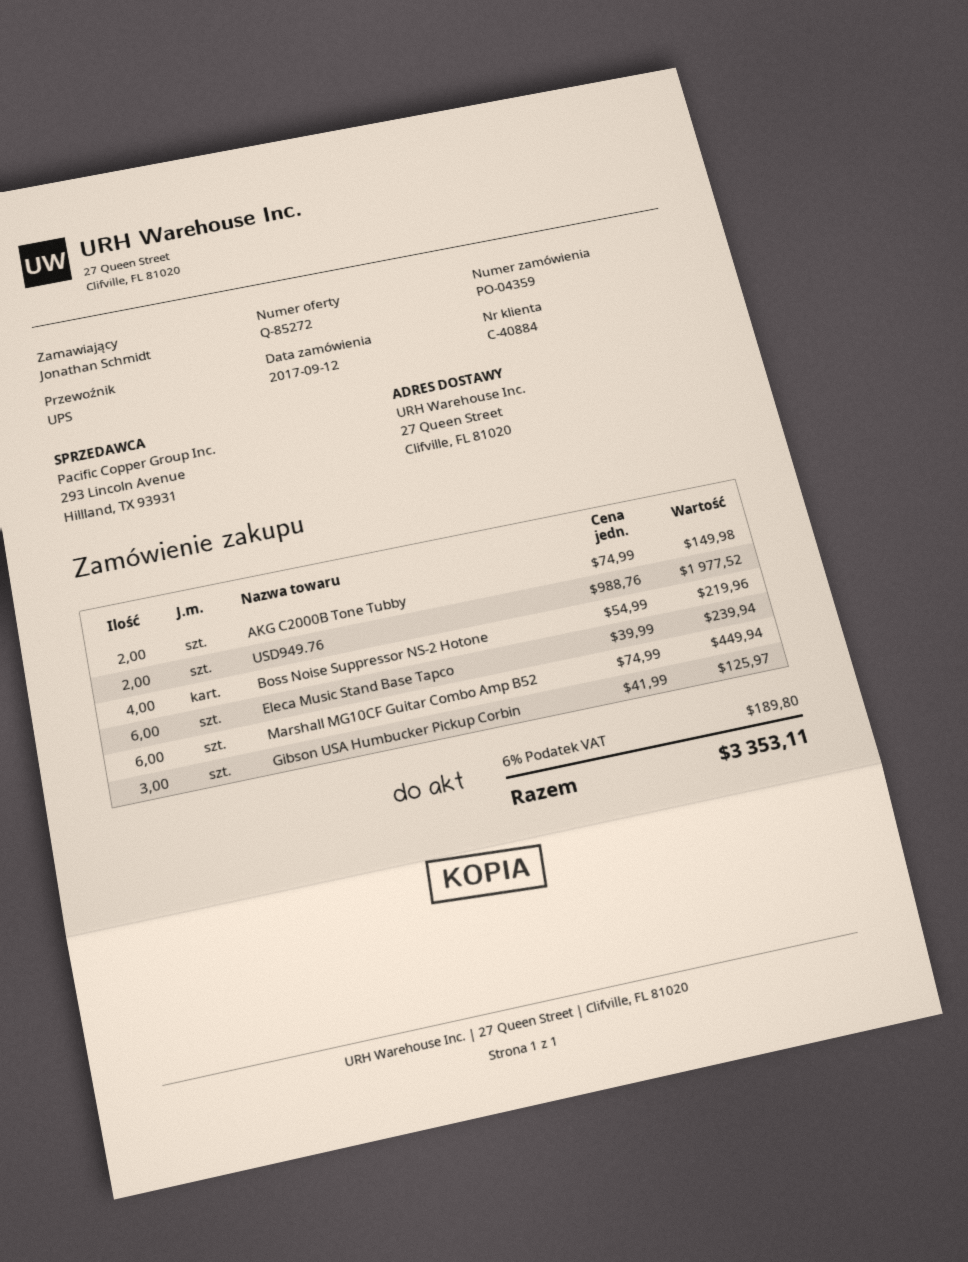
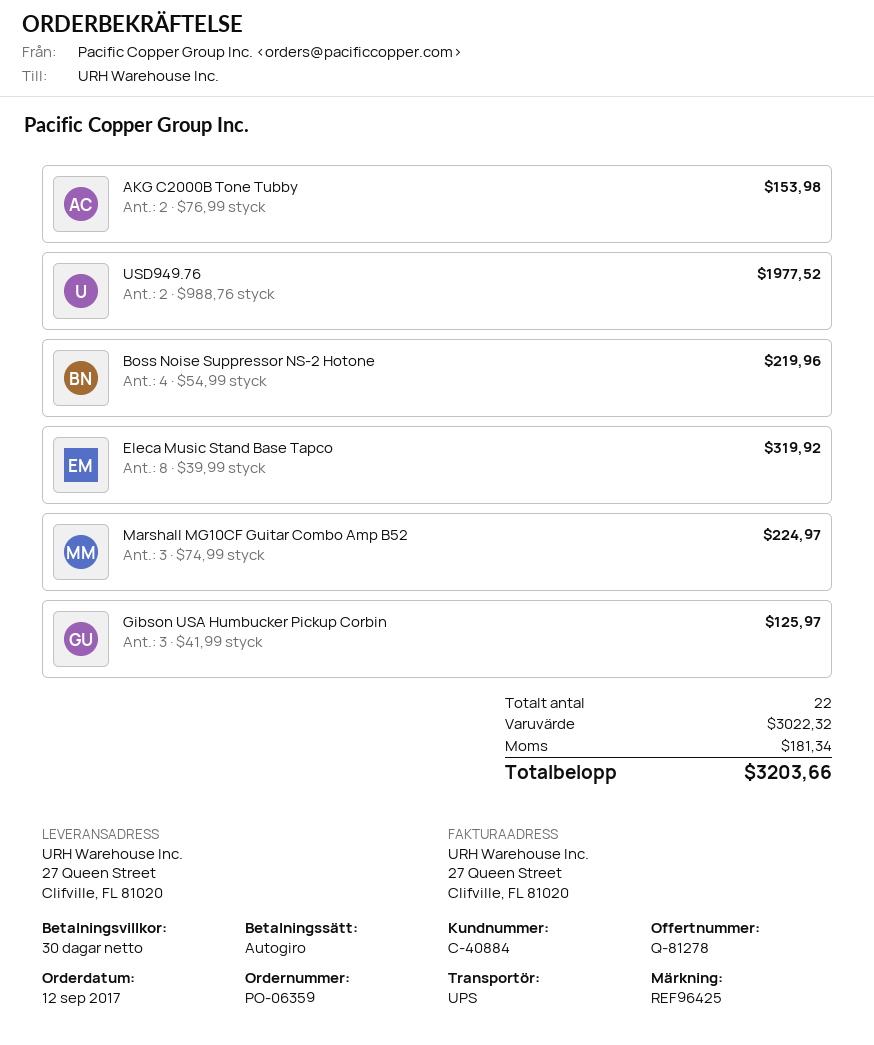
quote number: Q-85272 -> Q-81278
order number: PO-04359 -> PO-06359
AKG C2000B Tone Tubby: 2 x 74.99 = 149.98 -> 2 x 76.99 = 153.98
Eleca Music Stand Base Tapco: 6 x 39.99 = 239.94 -> 8 x 39.99 = 319.92
Marshall MG10CF Guitar Combo Amp B52: 6 x 74.99 = 449.94 -> 3 x 74.99 = 224.97
tax: 189.80 -> 181.34
total: 3353.11 -> 3203.66

